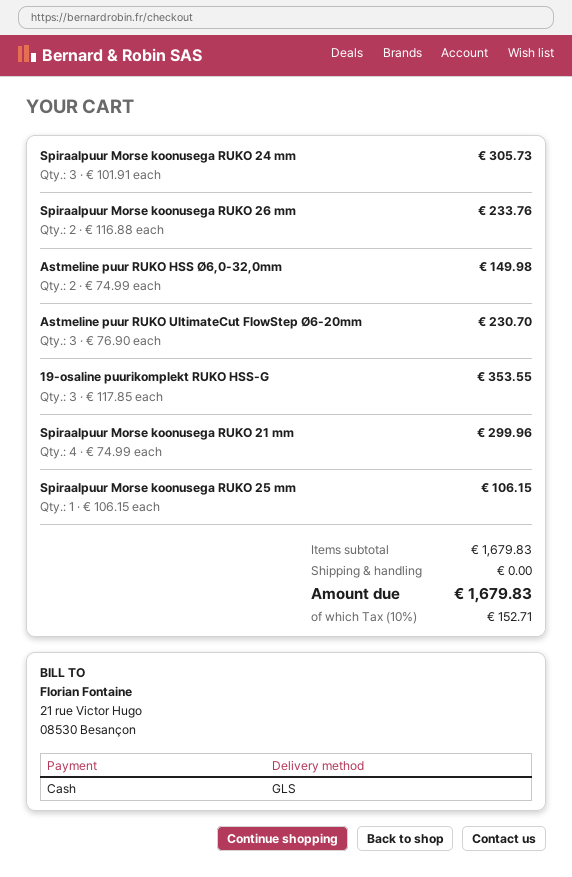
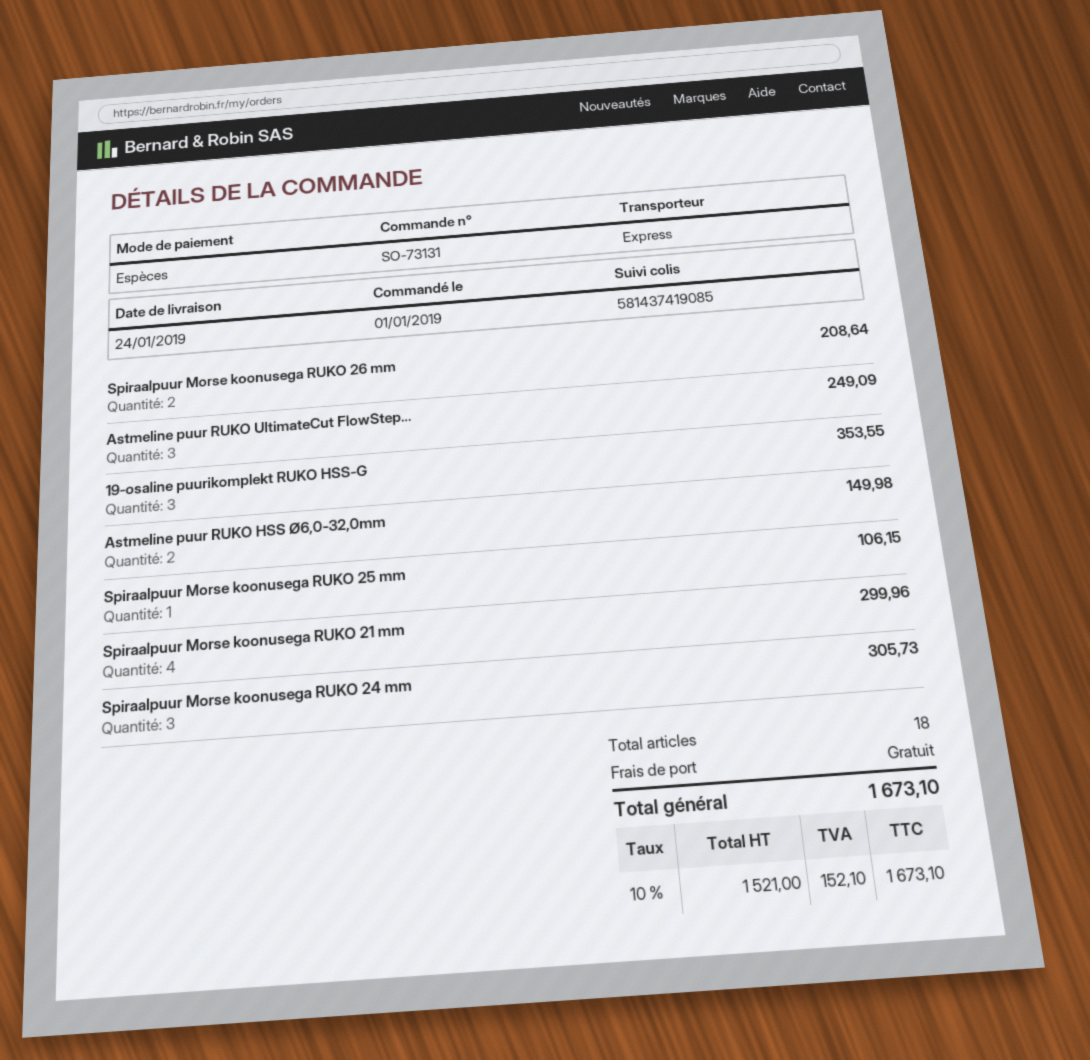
shipping method: GLS -> express
Spiraalpuur Morse koonusega RUKO 26 mm: 2 for 233.76 -> 2 for 208.64
Astmeline puur RUKO UltimateCut FlowStep Ø6-20mm: 3 for 230.70 -> 3 for 249.09
tax: 10% = 152.71 -> 10% = 152.10
total: 1679.83 -> 1673.10

